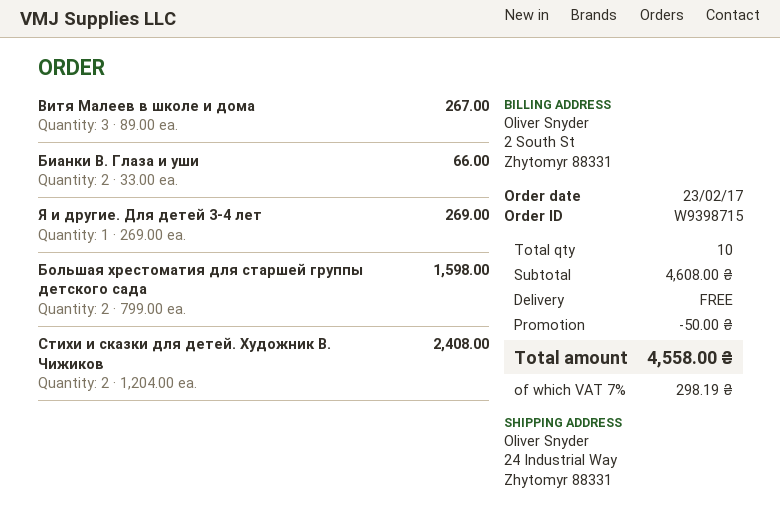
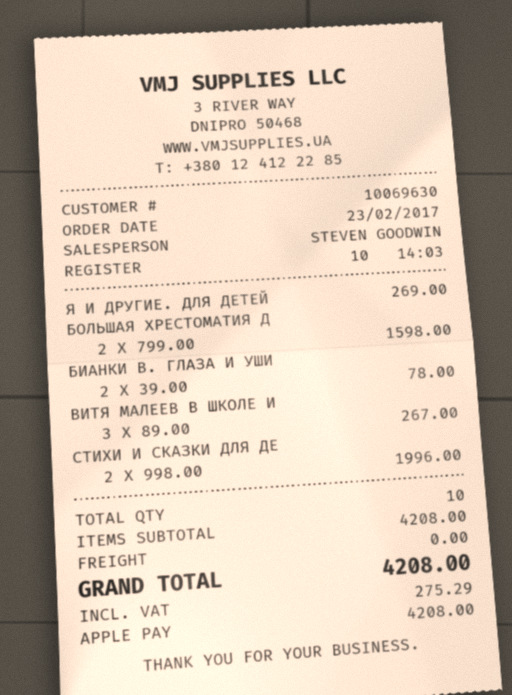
Бианки В. Глаза и уши: 2 x 33.00 = 66.00 -> 2 x 39.00 = 78.00
Стихи и сказки для детей. Художник В. Чижиков: 2 x 1204.00 = 2408.00 -> 2 x 998.00 = 1996.00
subtotal: 4608.00 -> 4208.00
discount: 50.00 -> none
tax: 298.19 -> 275.29
total: 4558.00 -> 4208.00

